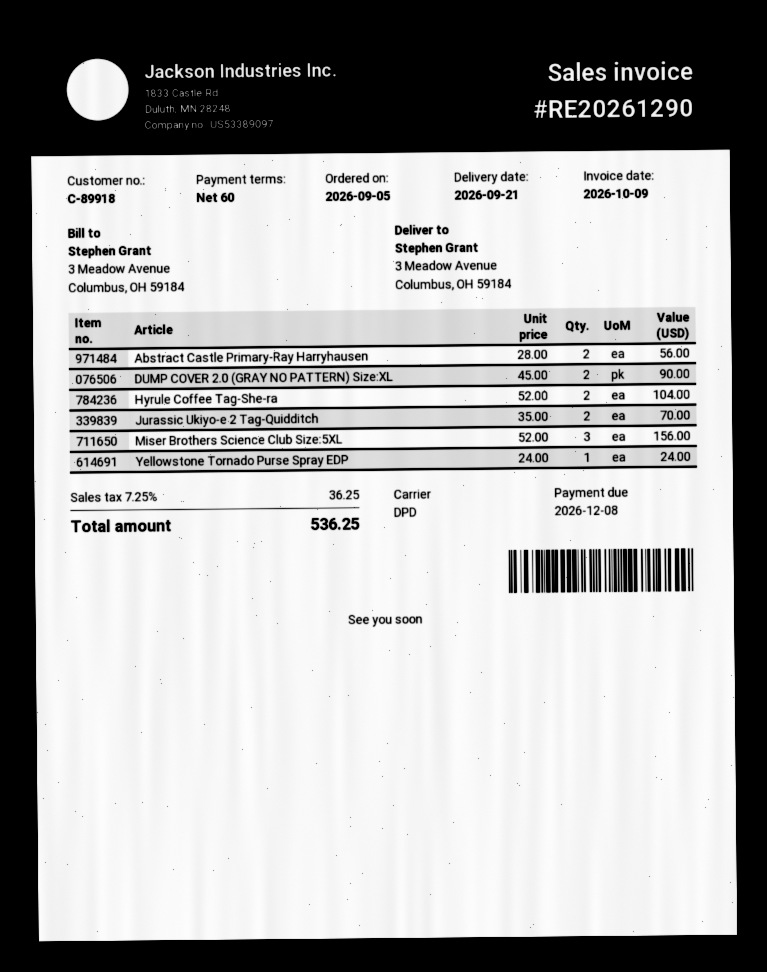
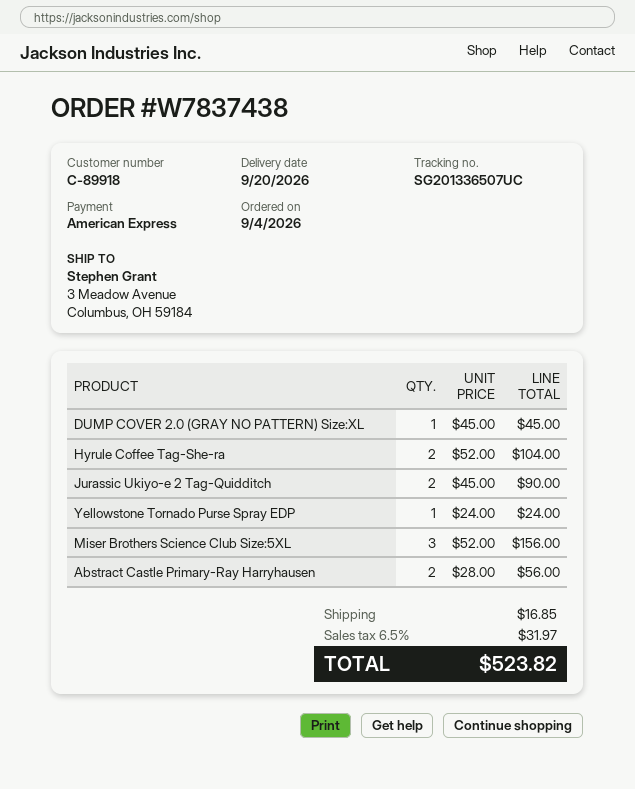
order date: 2026-09-05 -> 2026-09-04
delivery date: 2026-09-21 -> 2026-09-20
DUMP COVER 2.0 (GRAY NO PATTERN) Size:XL: 2 x 45.00 = 90.00 -> 1 x 45.00 = 45.00
Jurassic Ukiyo-e 2 Tag-Quidditch: 2 x 35.00 = 70.00 -> 2 x 45.00 = 90.00
shipping: none -> 16.85
tax: 7.25% = 36.25 -> 6.5% = 31.97
total: 536.25 -> 523.82

